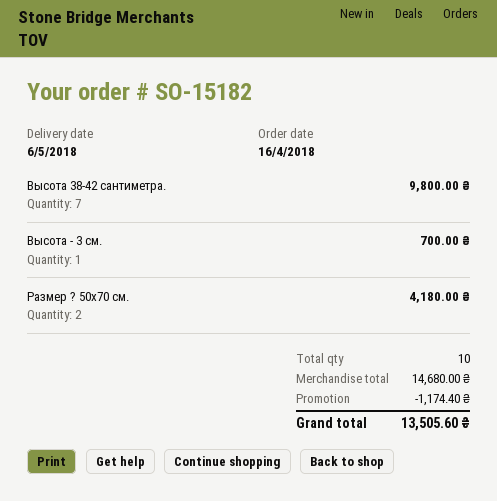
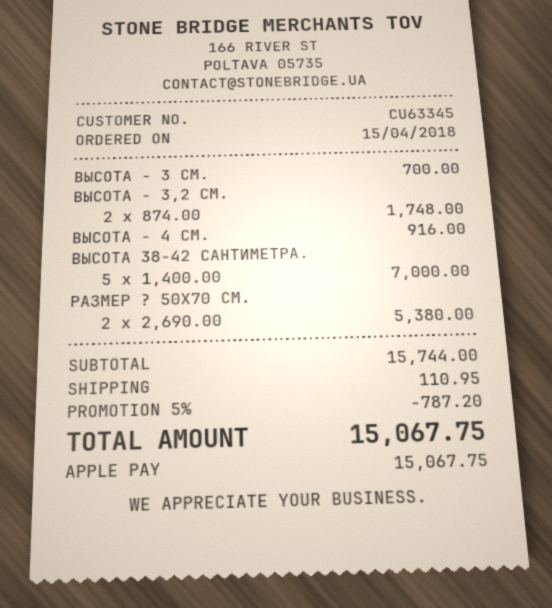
order date: 2018-04-16 -> 2018-04-15
Высота 38-42 сантиметра.: 7 for 9800.00 -> 5 for 7000.00
Размер ? 50х70 см.: 2 for 4180.00 -> 2 for 5380.00
ВЫСОТА - 3,2 СМ.: none -> 2 for 1748.00
ВЫСОТА - 4 СМ.: none -> 1 for 916.00
subtotal: 14680.00 -> 15744.00
discount: 1174.40 -> 787.20
shipping: none -> 110.95
total: 13505.60 -> 15067.75

